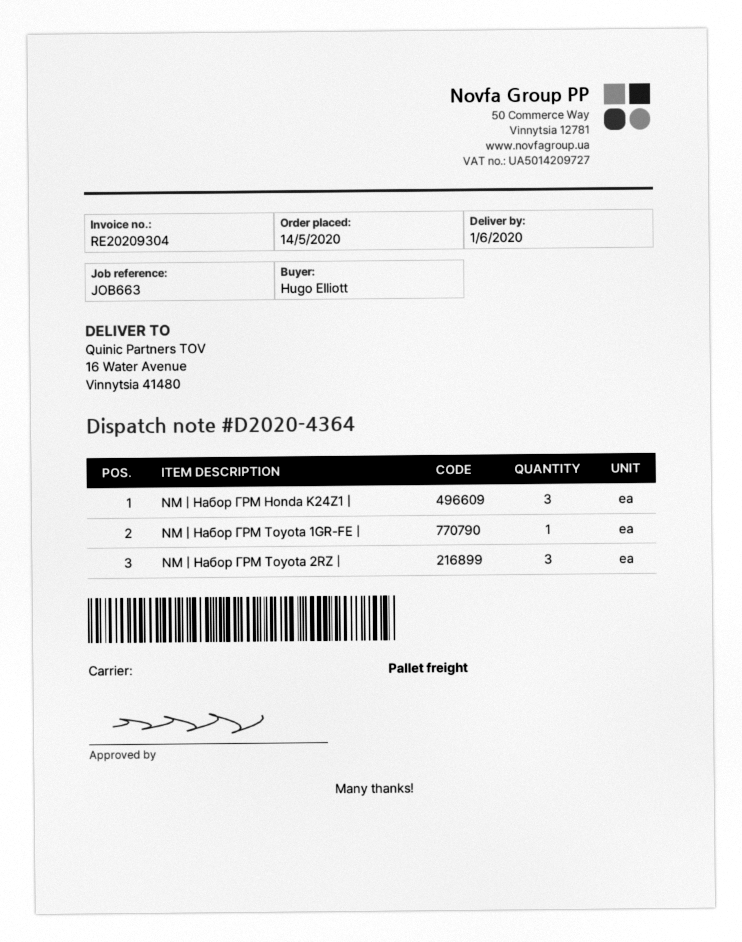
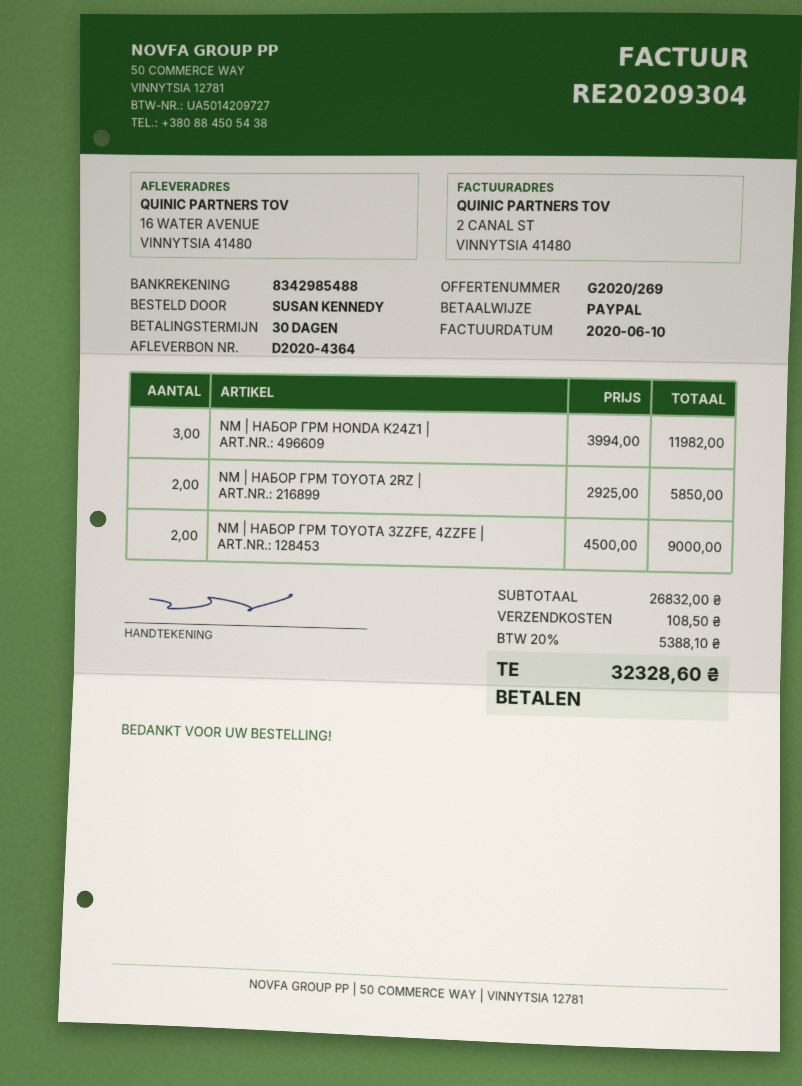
ordered by: Hugo Elliott -> SUSAN KENNEDY
NM | Набор ГРМ Toyota 1GR-FE |: 1 -> none
NM | Набор ГРМ Toyota 2RZ |: 3 -> 2
NM | НАБОР ГРМ TOYOTA 3ZZFE, 4ZZFE |: none -> 2

